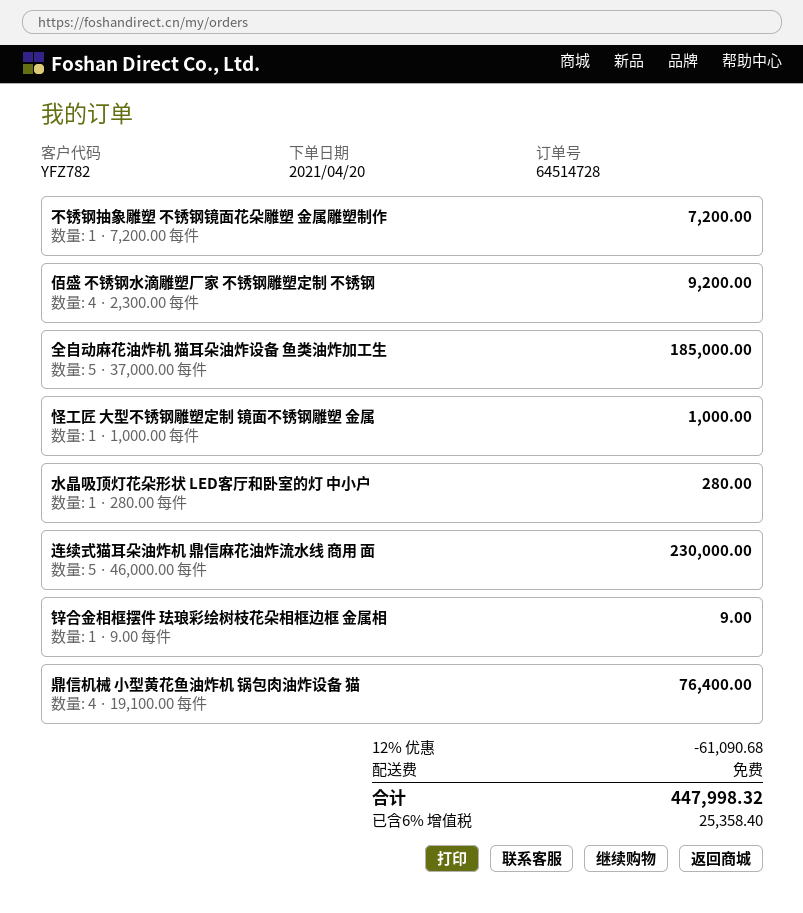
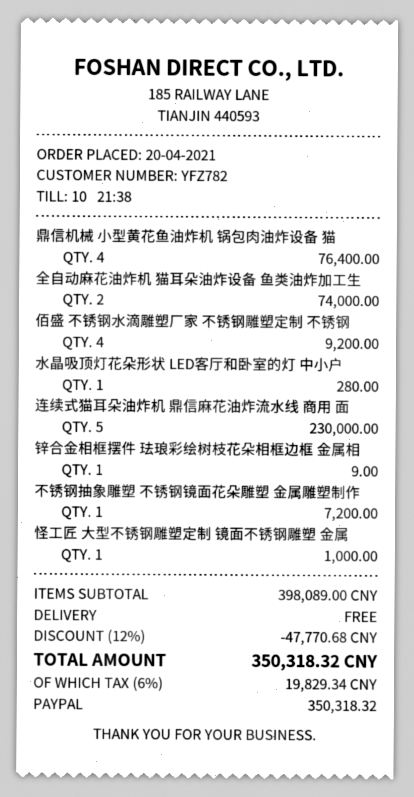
全自动麻花油炸机 猫耳朵油炸设备 鱼类油炸加工生: 5 for 185000.00 -> 2 for 74000.00
discount: 12% = 61090.68 -> 12% = 47770.68
tax: 6% = 25358.40 -> 6% = 19829.34
total: 447998.32 -> 350318.32

